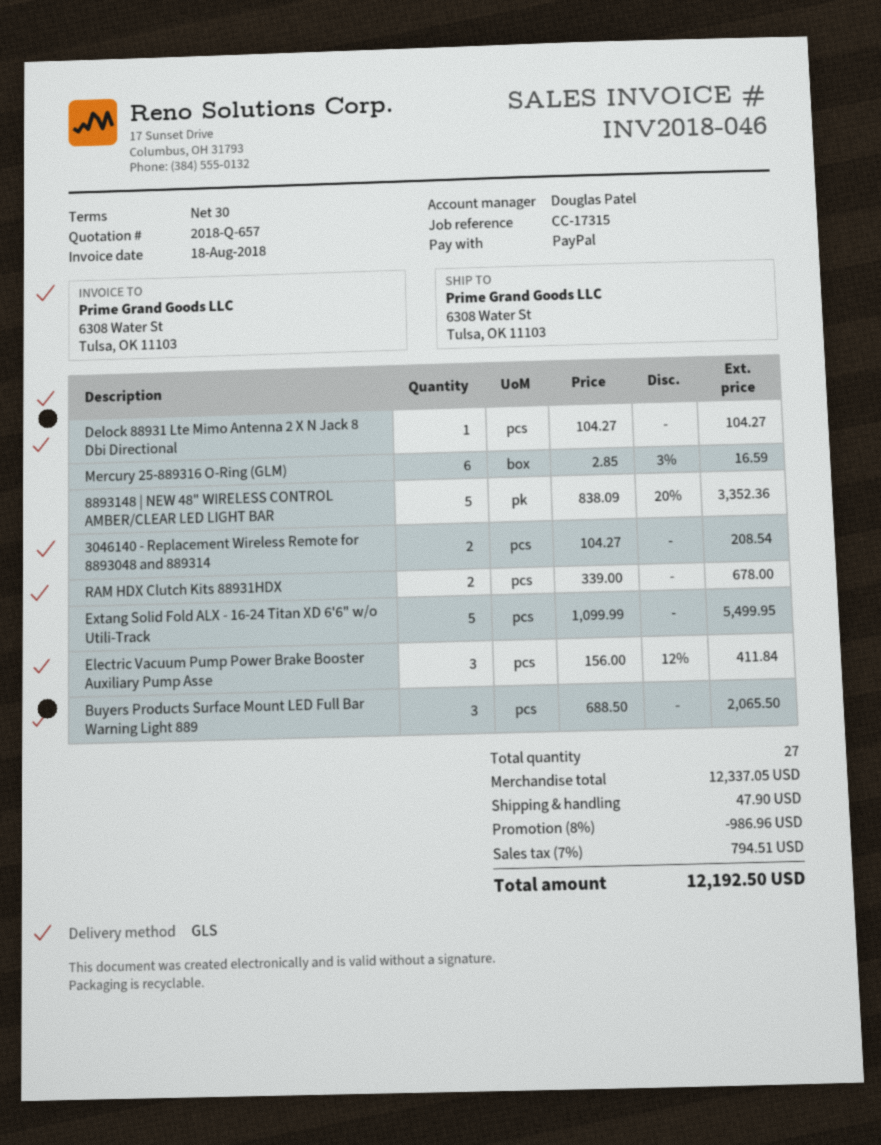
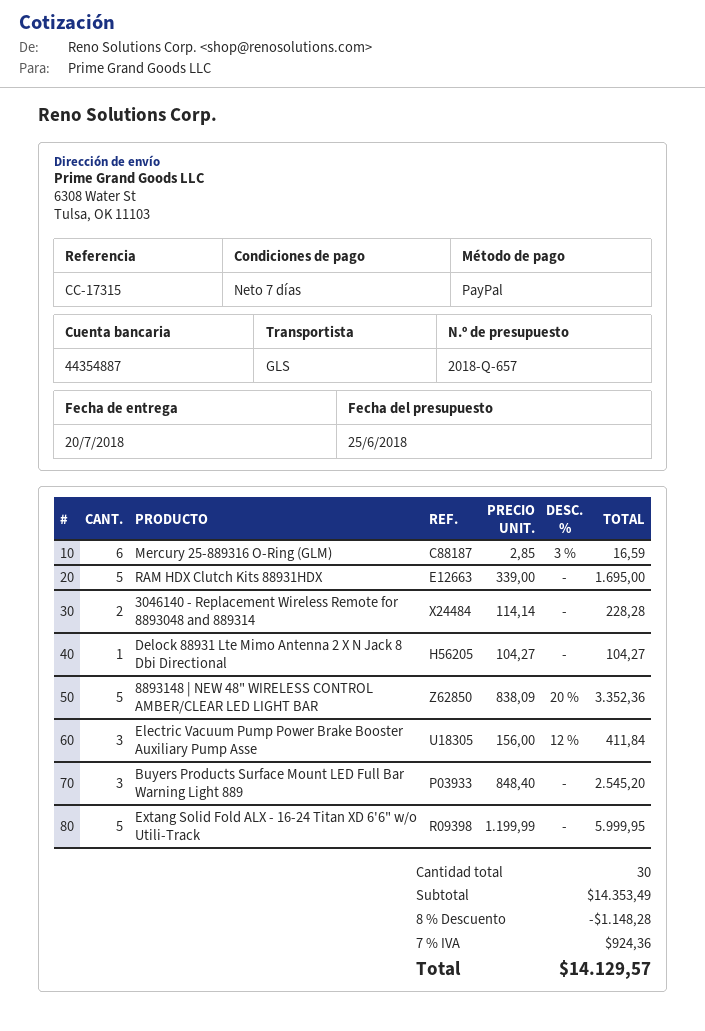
payment terms: 30 days -> 7 days
3046140 - Replacement Wireless Remote for 8893048 and 889314: 2 x 104.27 = 208.54 -> 2 x 114.14 = 228.28
RAM HDX Clutch Kits 88931HDX: 2 x 339.00 = 678.00 -> 5 x 339.00 = 1695.00
Extang Solid Fold ALX - 16-24 Titan XD 6'6" w/o Utili-Track: 5 x 1099.99 = 5499.95 -> 5 x 1199.99 = 5999.95
Buyers Products Surface Mount LED Full Bar Warning Light 889: 3 x 688.50 = 2065.50 -> 3 x 848.40 = 2545.20
total quantity: 27 -> 30
subtotal: 12337.05 -> 14353.49
discount: 8% = 986.96 -> 8% = 1148.28
shipping: 47.90 -> none
tax: 7% = 794.51 -> 7% = 924.36
total: 12192.50 -> 14129.57

